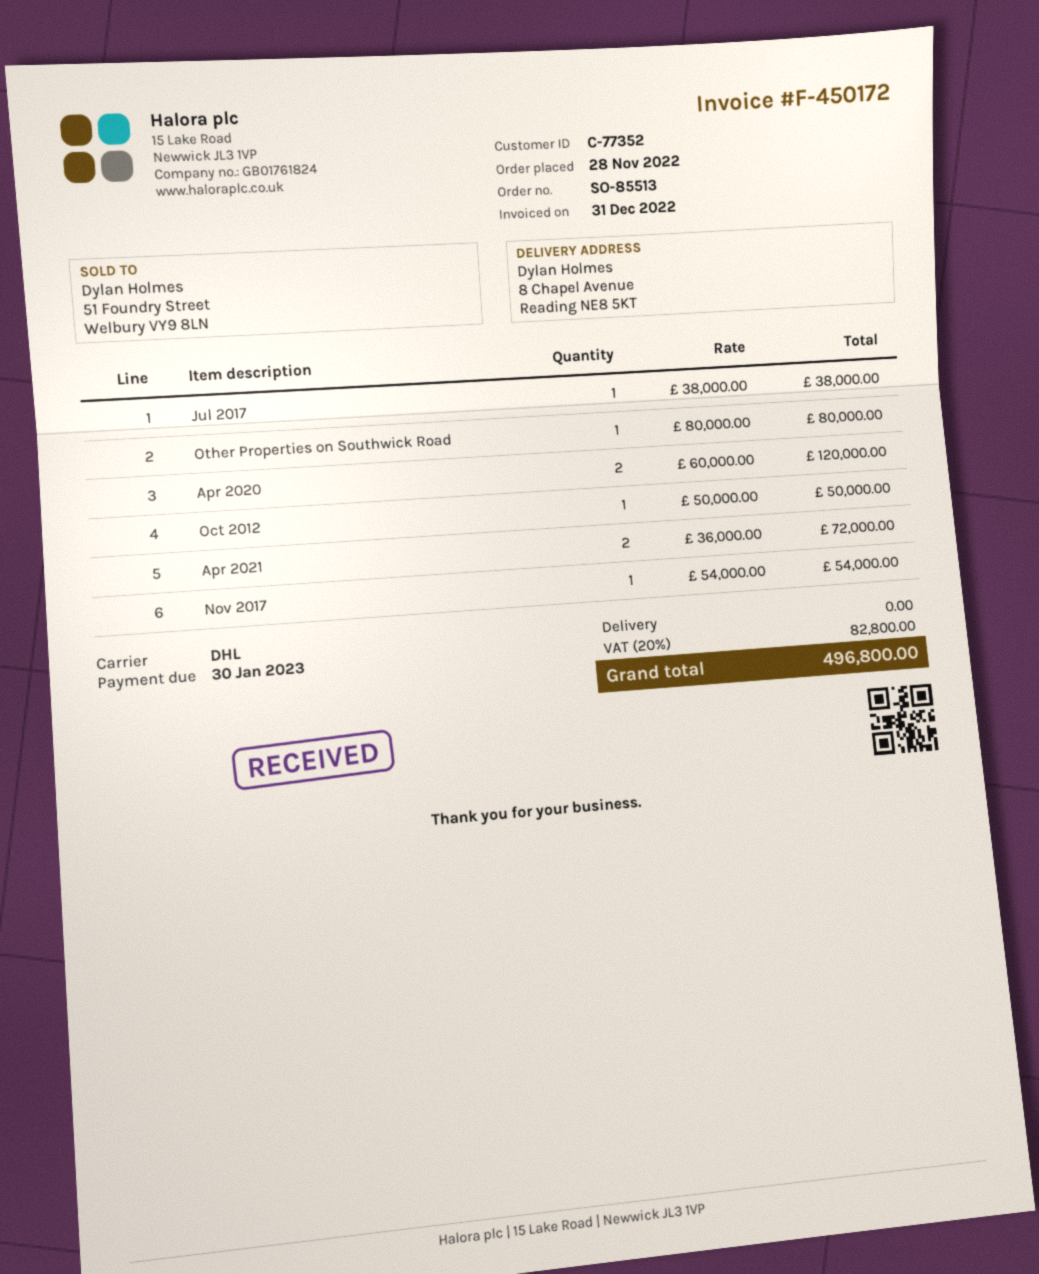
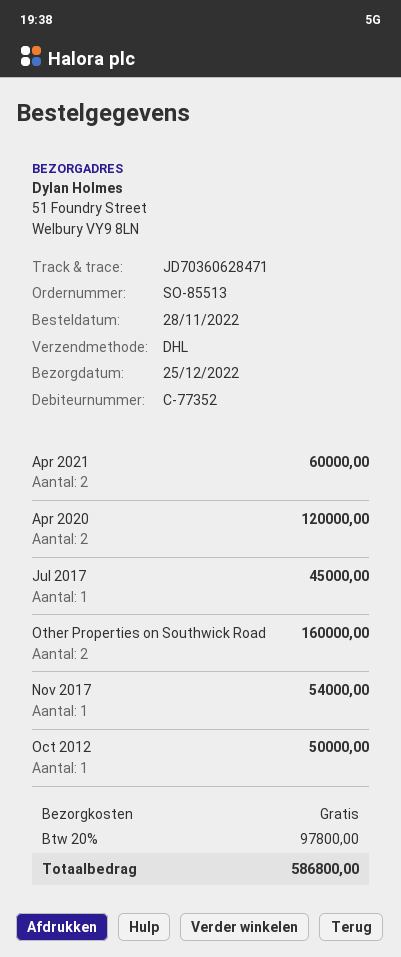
ship to: 8 Chapel Avenue, Reading NE8 5KT -> 51 Foundry Street, Welbury VY9 8LN
Jul 2017: 1 for 38000.00 -> 1 for 45000.00
Other Properties on Southwick Road: 1 for 80000.00 -> 2 for 160000.00
Apr 2021: 2 for 72000.00 -> 2 for 60000.00
tax: 20% = 82800.00 -> 20% = 97800.00
total: 496800.00 -> 586800.00

